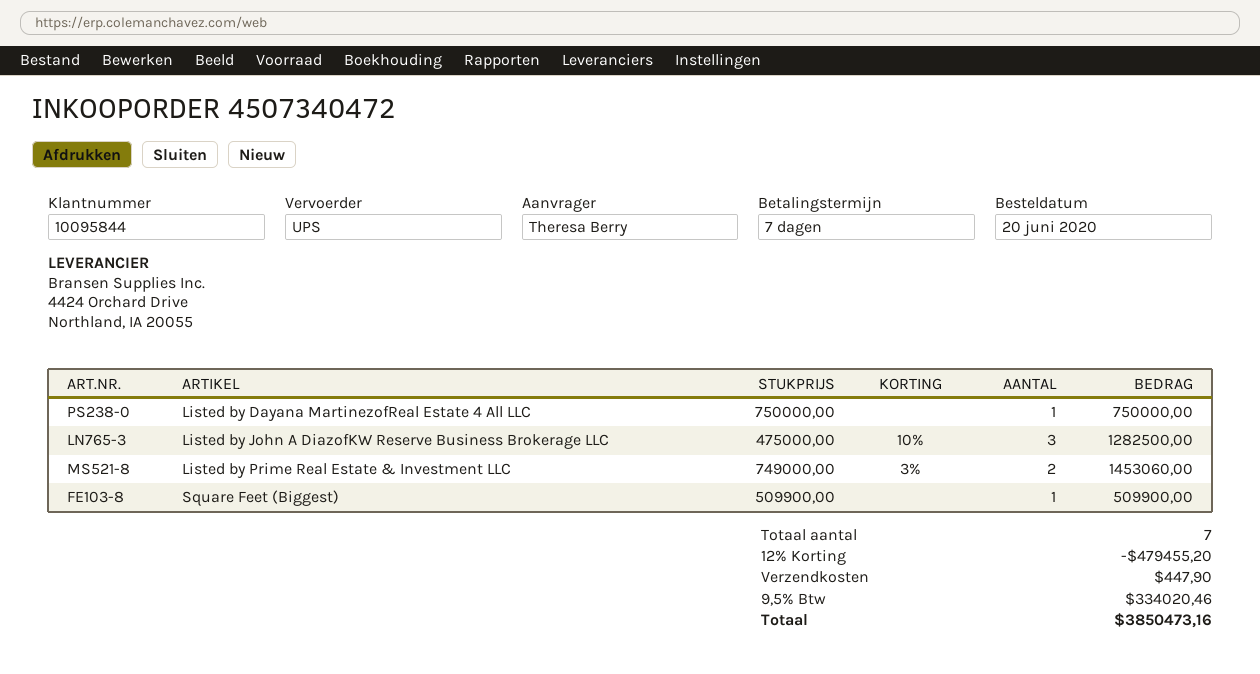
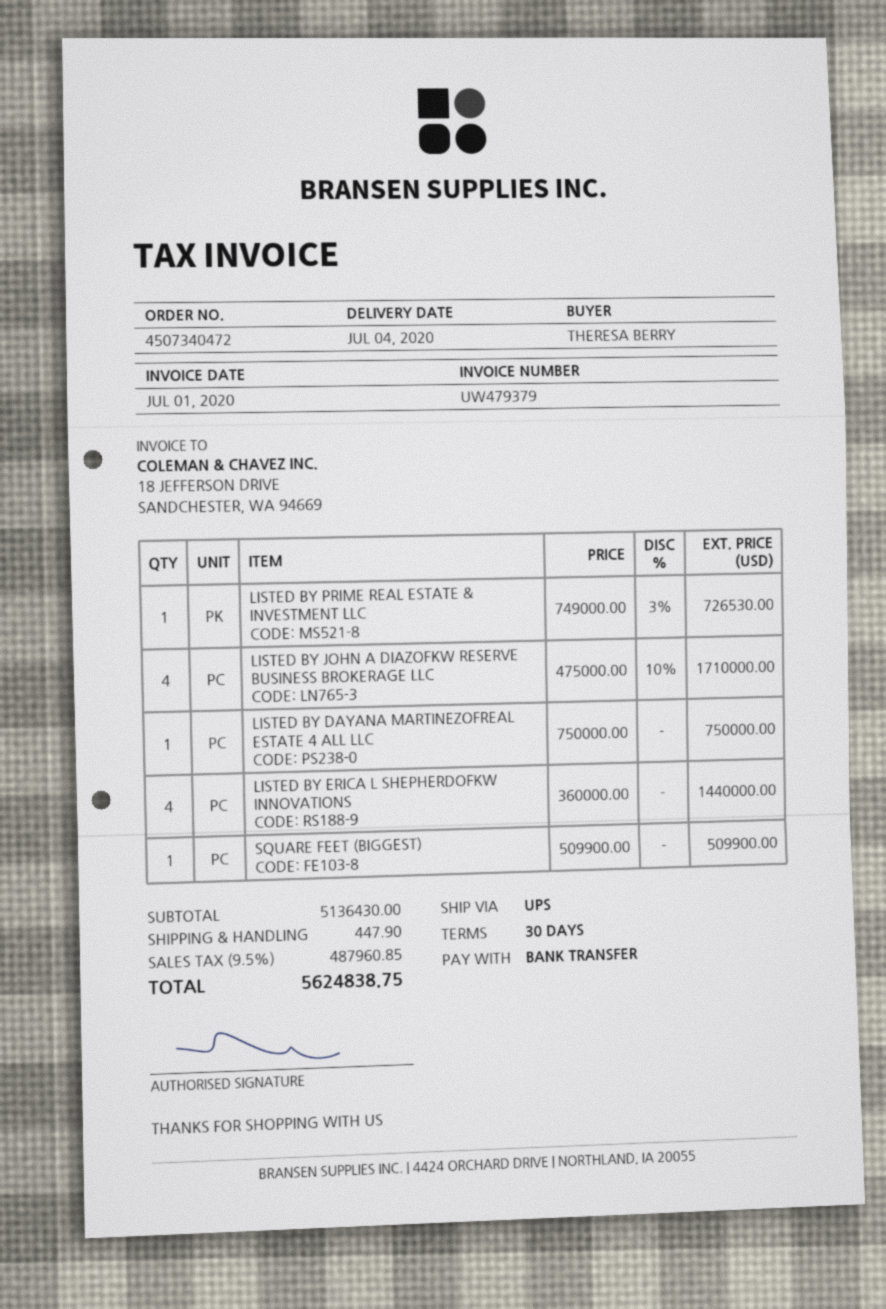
payment terms: 7 days -> 30 days
Listed by John A DiazofKW Reserve Business Brokerage LLC: 3 x 475000.00 - 10% = 1282500.00 -> 4 x 475000.00 - 10% = 1710000.00
Listed by Prime Real Estate & Investment LLC: 2 x 749000.00 - 3% = 1453060.00 -> 1 x 749000.00 - 3% = 726530.00
LISTED BY ERICA L SHEPHERDOFKW INNOVATIONS: none -> 4 x 360000.00 = 1440000.00
discount: 12% = 479455.20 -> none
tax: 9.5% = 334020.46 -> 9.5% = 487960.85
total: 3850473.16 -> 5624838.75

